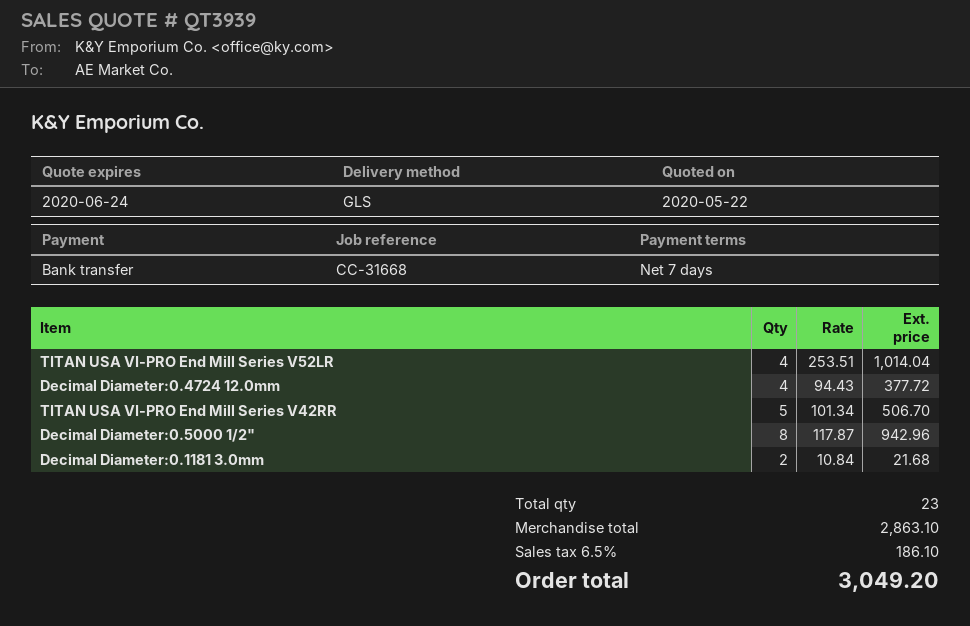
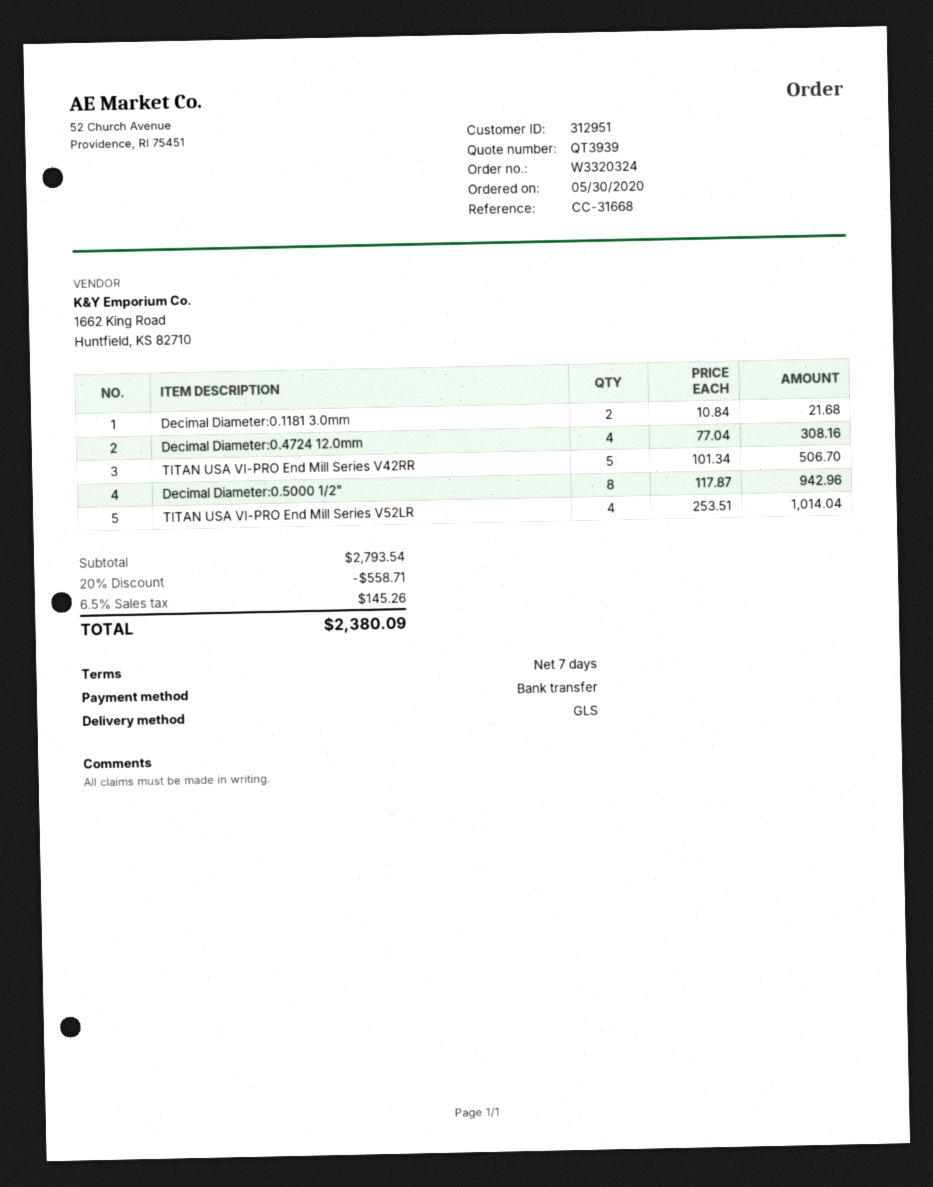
Decimal Diameter:0.4724 12.0mm: 4 x 94.43 = 377.72 -> 4 x 77.04 = 308.16
subtotal: 2863.10 -> 2793.54
discount: none -> 20% = 558.71
tax: 6.5% = 186.10 -> 6.5% = 145.26
total: 3049.20 -> 2380.09

